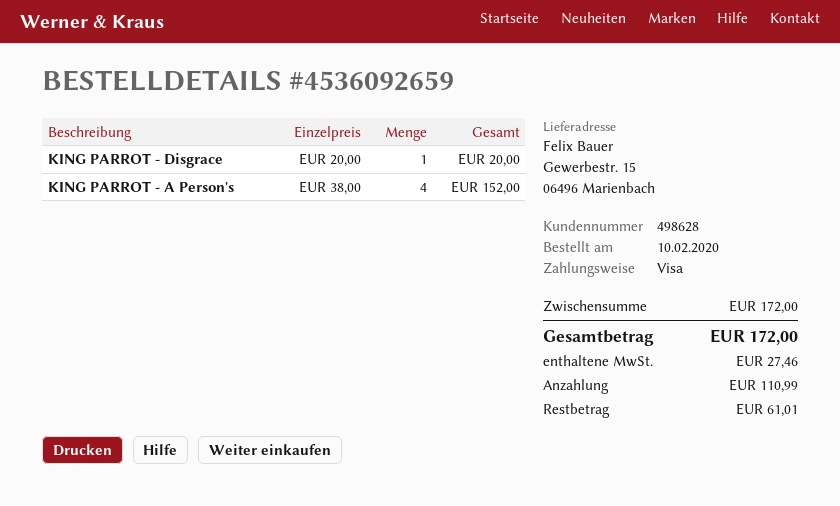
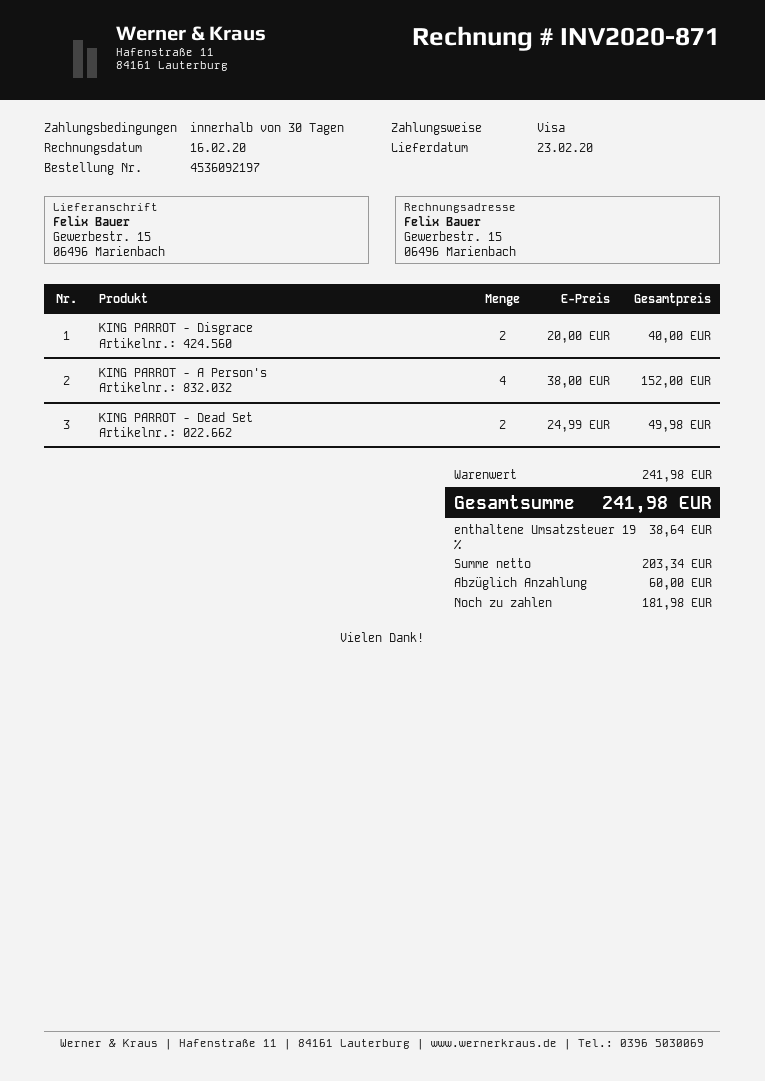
order number: 4536092659 -> 4536092197
KING PARROT - Disgrace: 1 x 20.00 = 20.00 -> 2 x 20.00 = 40.00
KING PARROT - Dead Set: none -> 2 x 24.99 = 49.98
subtotal: 172.00 -> 241.98
tax: 27.46 -> 38.64
total: 172.00 -> 241.98
deposit: 110.99 -> 60.00
balance: 61.01 -> 181.98

